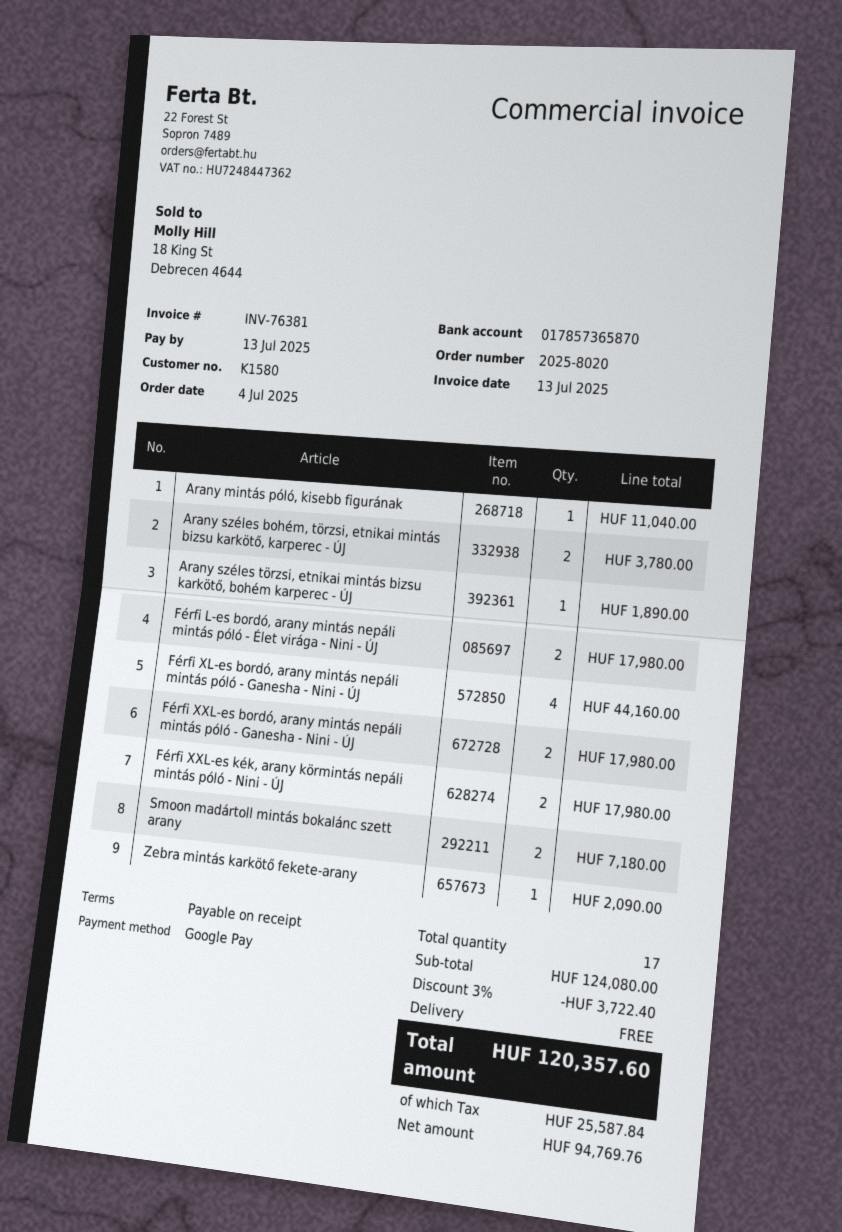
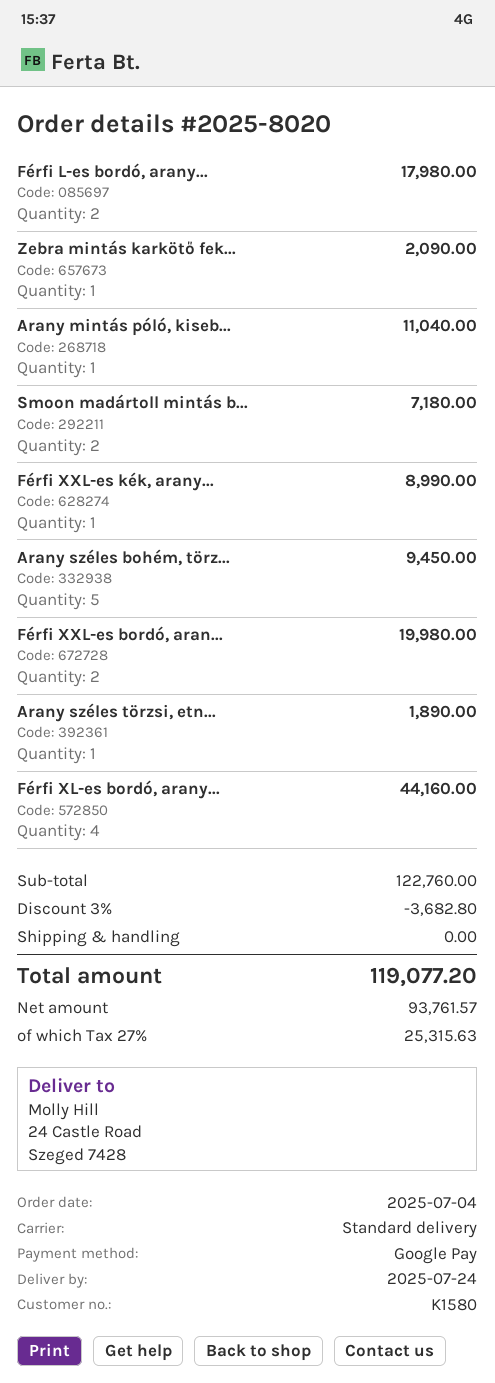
Arany széles bohém, törzsi, etnikai mintás bizsu karkötő, karperec - ÚJ: 2 for 3780.00 -> 5 for 9450.00
Férfi XXL-es bordó, arany mintás nepáli mintás póló - Ganesha - Nini - ÚJ: 2 for 17980.00 -> 2 for 19980.00
Férfi XXL-es kék, arany körmintás nepáli mintás póló - Nini - ÚJ: 2 for 17980.00 -> 1 for 8990.00
subtotal: 124080.00 -> 122760.00
discount: 3% = 3722.40 -> 3% = 3682.80
net: 94769.76 -> 93761.57
tax: 25587.84 -> 25315.63
total: 120357.60 -> 119077.20

